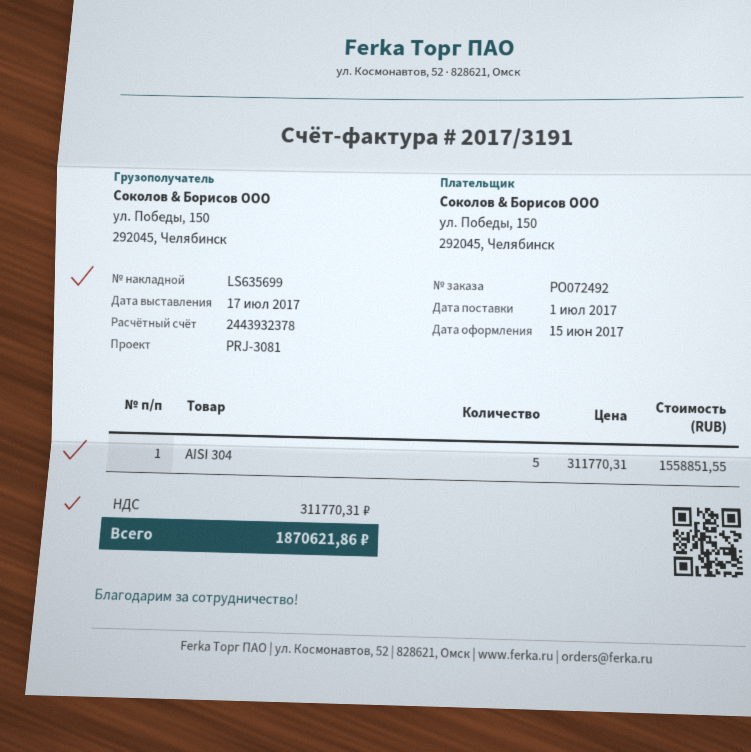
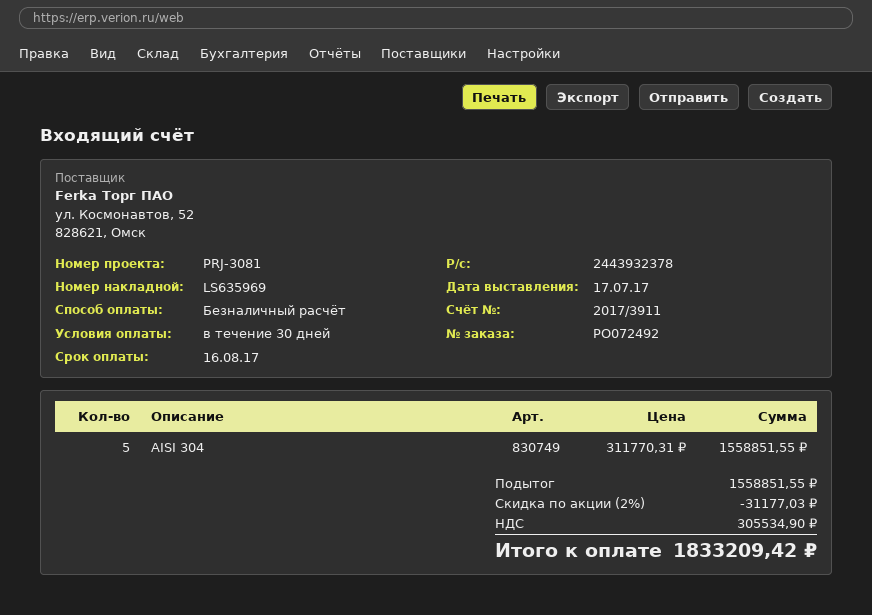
delivery note number: LS635699 -> LS635969
invoice number: 2017/3191 -> 2017/3911
discount: none -> 2% = 31177.03
tax: 311770.31 -> 305534.90
total: 1870621.86 -> 1833209.42

